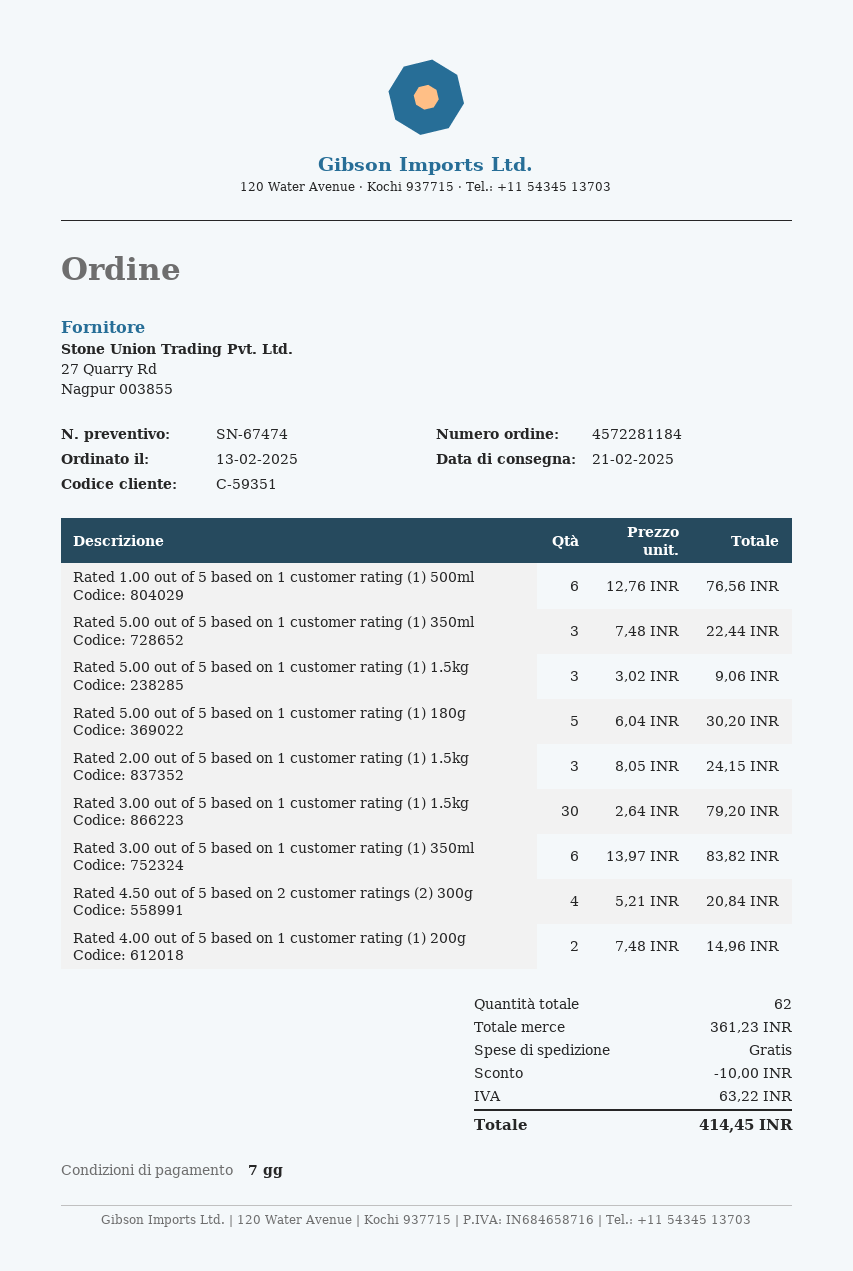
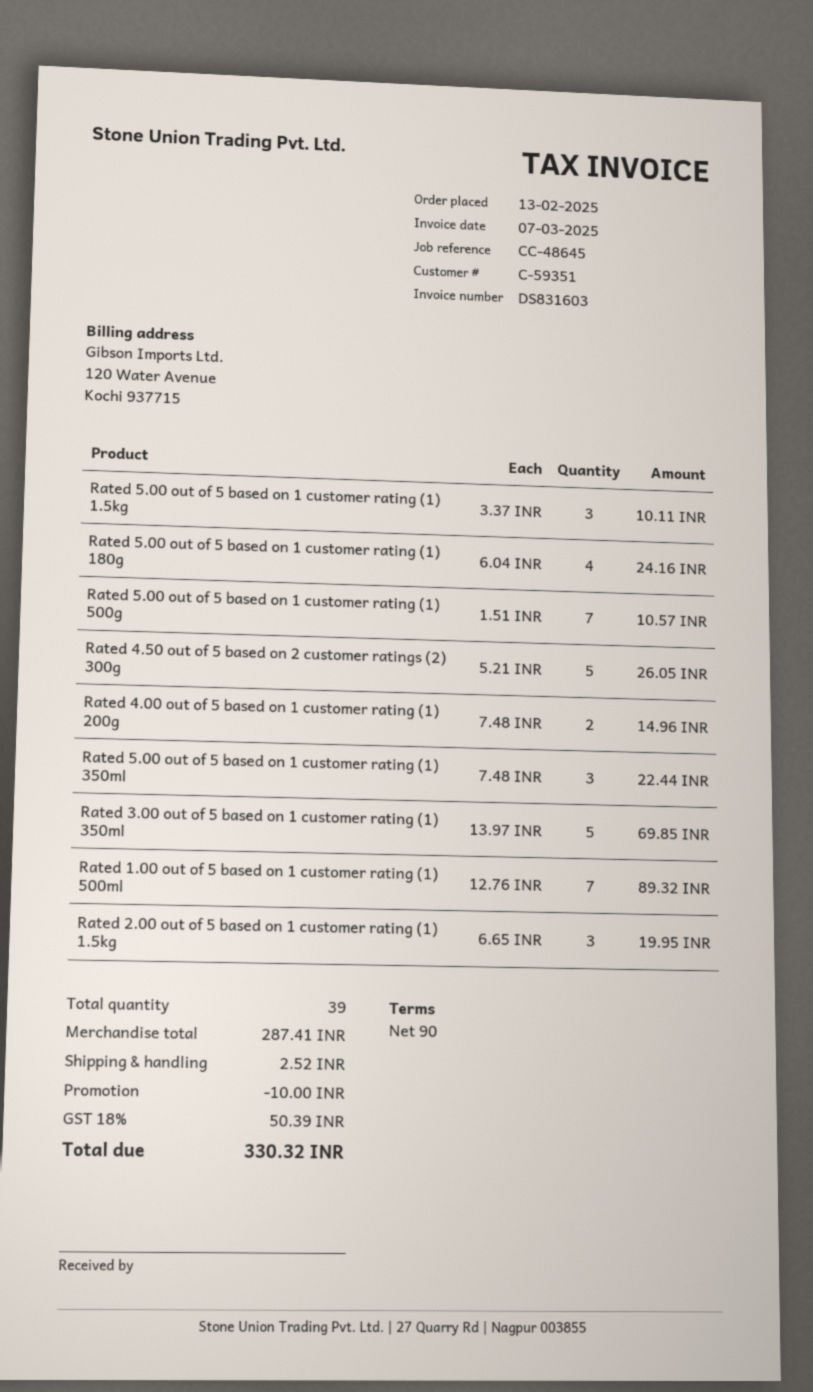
payment terms: 7 days -> 90 days
Rated 1.00 out of 5 based on 1 customer rating (1) 500ml: 6 x 12.76 = 76.56 -> 7 x 12.76 = 89.32
Rated 5.00 out of 5 based on 1 customer rating (1) 1.5kg: 3 x 3.02 = 9.06 -> 3 x 3.37 = 10.11
Rated 5.00 out of 5 based on 1 customer rating (1) 180g: 5 x 6.04 = 30.20 -> 4 x 6.04 = 24.16
Rated 2.00 out of 5 based on 1 customer rating (1) 1.5kg: 3 x 8.05 = 24.15 -> 3 x 6.65 = 19.95
Rated 3.00 out of 5 based on 1 customer rating (1) 1.5kg: 30 x 2.64 = 79.20 -> none
Rated 3.00 out of 5 based on 1 customer rating (1) 350ml: 6 x 13.97 = 83.82 -> 5 x 13.97 = 69.85
Rated 4.50 out of 5 based on 2 customer ratings (2) 300g: 4 x 5.21 = 20.84 -> 5 x 5.21 = 26.05
Rated 5.00 out of 5 based on 1 customer rating (1) 500g: none -> 7 x 1.51 = 10.57
total quantity: 62 -> 39
subtotal: 361.23 -> 287.41
shipping: 0.00 -> 2.52
tax: 63.22 -> 50.39
total: 414.45 -> 330.32

